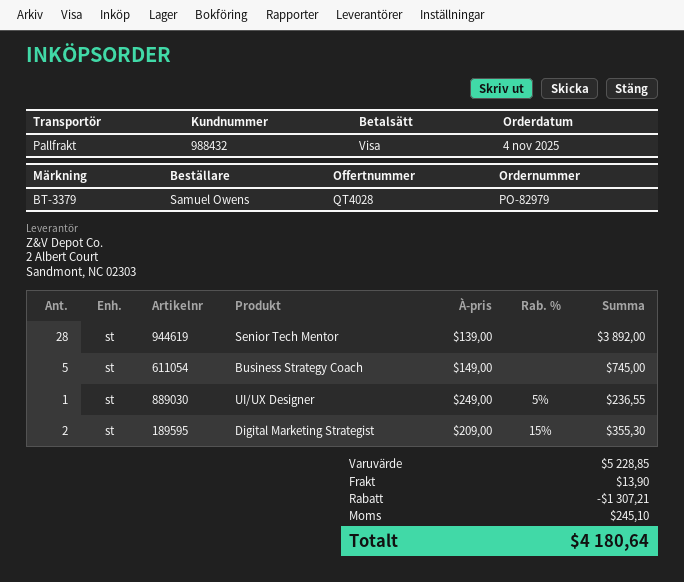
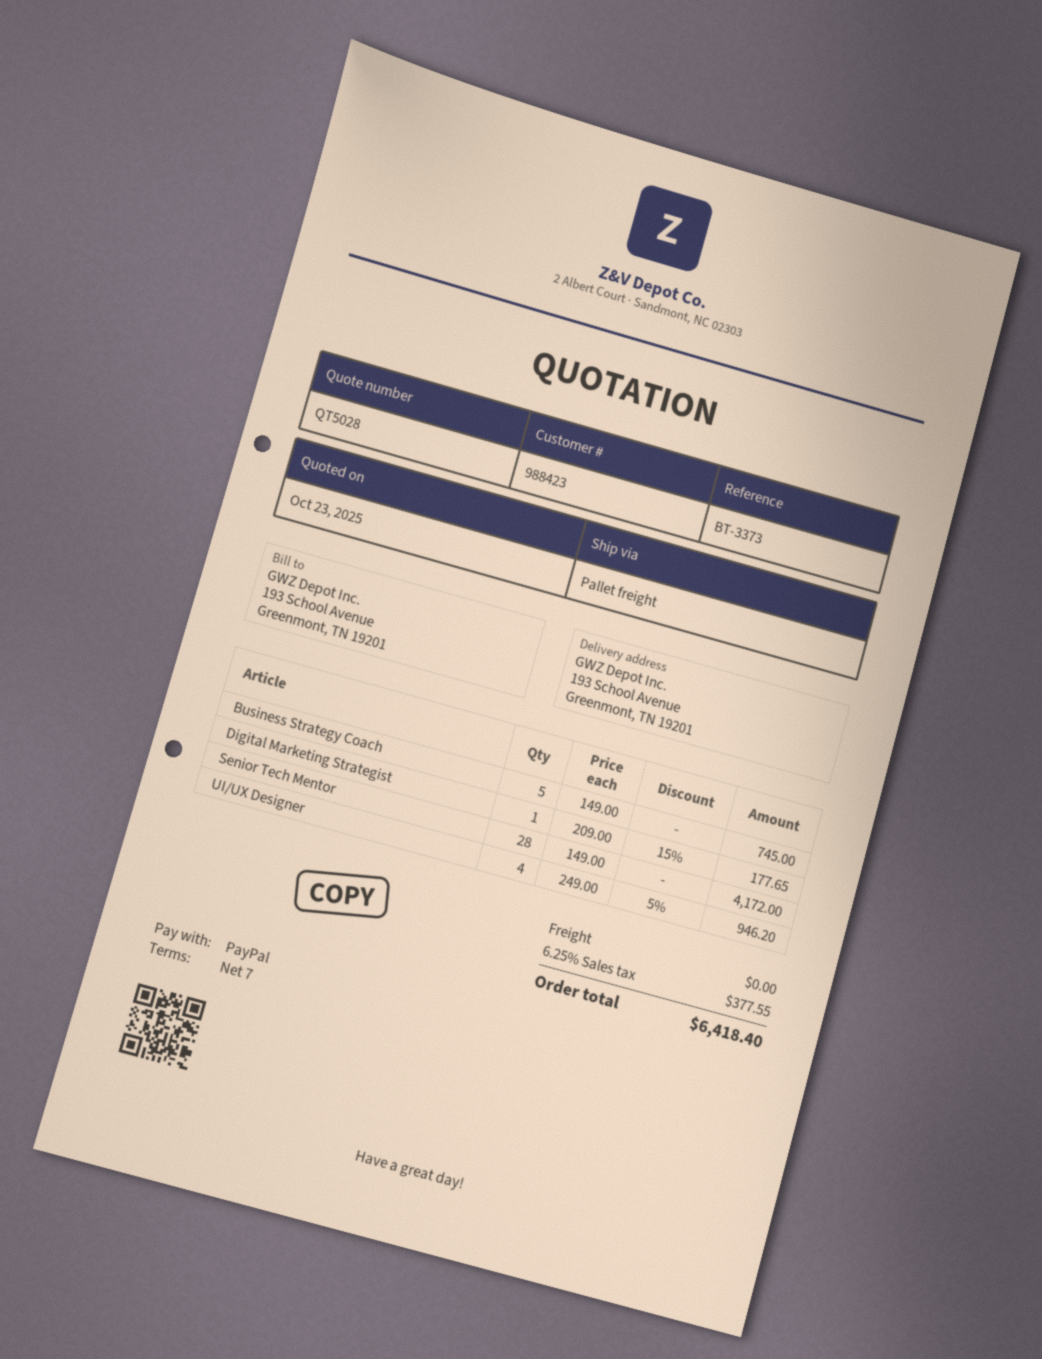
quote number: QT4028 -> QT5028
customer number: 988432 -> 988423
reference: BT-3379 -> BT-3373
payment method: Visa -> PayPal
Senior Tech Mentor: 28 x 139.00 = 3892.00 -> 28 x 149.00 = 4172.00
UI/UX Designer: 1 x 249.00 - 5% = 236.55 -> 4 x 249.00 - 5% = 946.20
Digital Marketing Strategist: 2 x 209.00 - 15% = 355.30 -> 1 x 209.00 - 15% = 177.65
discount: 1307.21 -> none
shipping: 13.90 -> 0.00
tax: 245.10 -> 377.55
total: 4180.64 -> 6418.40

